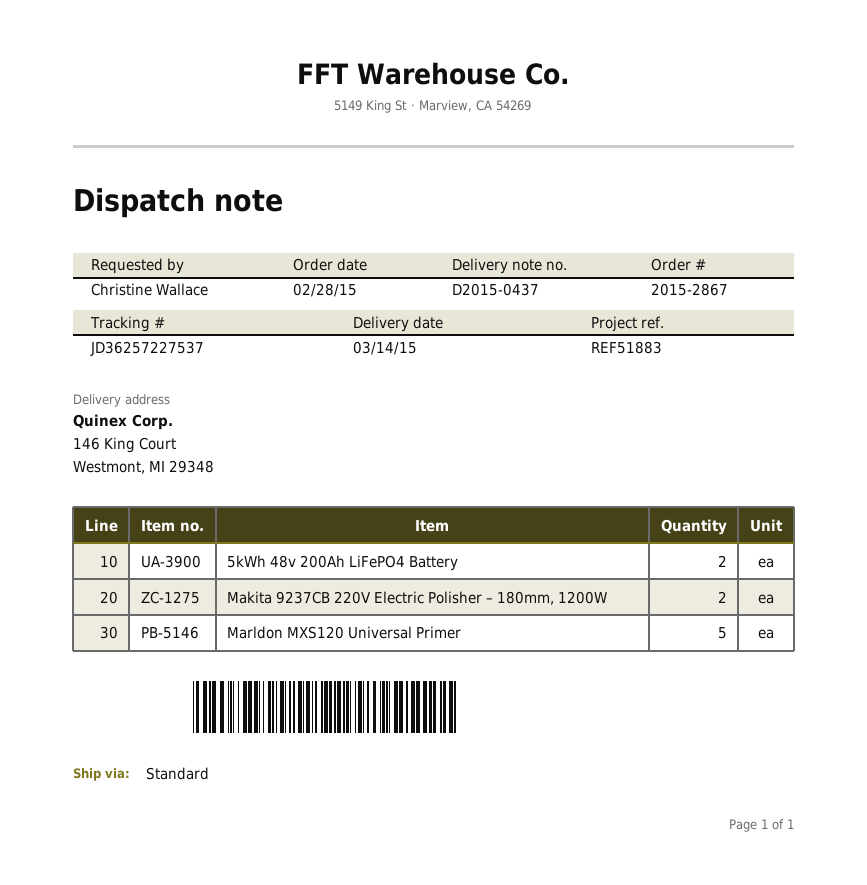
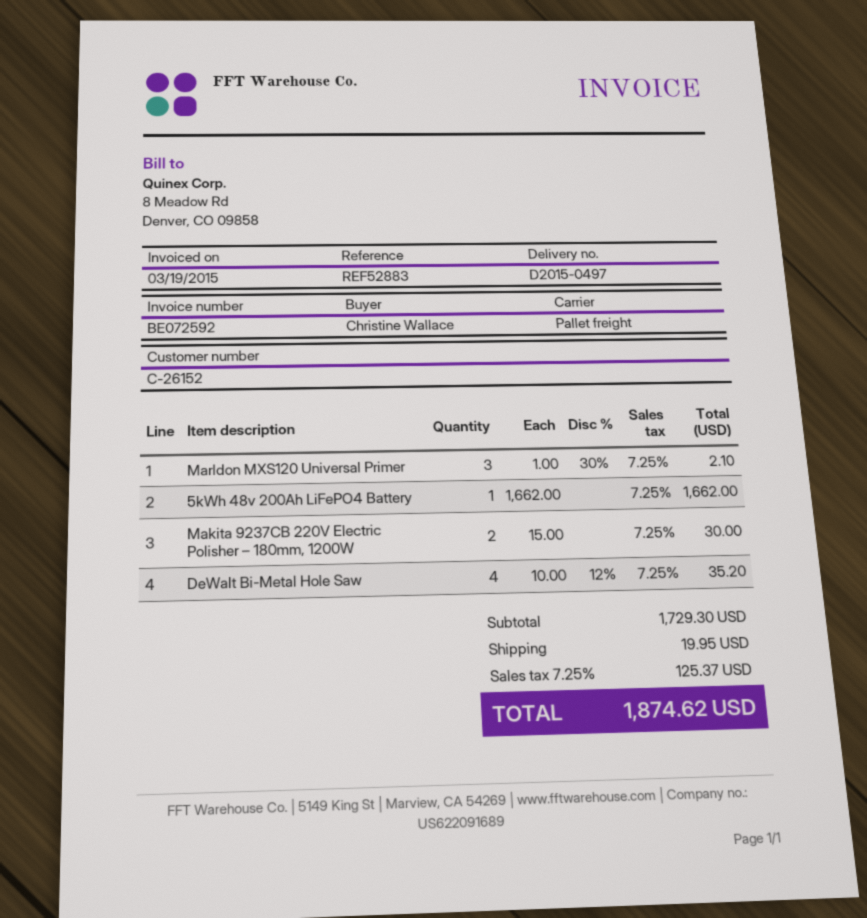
delivery note number: D2015-0437 -> D2015-0497
reference: REF51883 -> REF52883
shipping method: standard -> pallet freight
5kWh 48v 200Ah LiFePO4 Battery: 2 -> 1
Marldon MXS120 Universal Primer: 5 -> 3
DeWalt Bi-Metal Hole Saw: none -> 4

